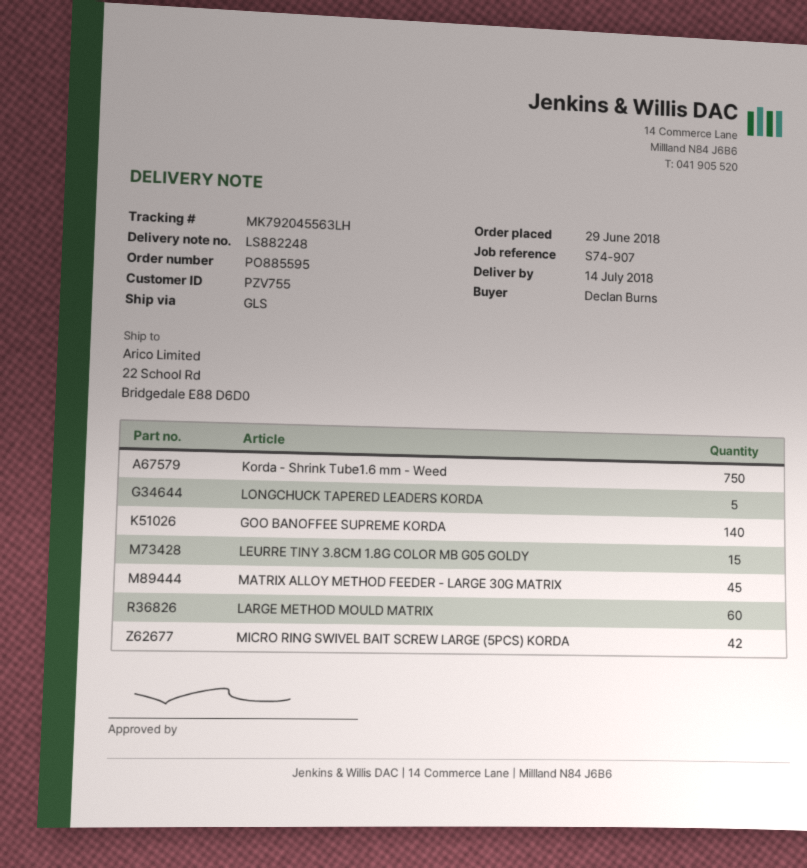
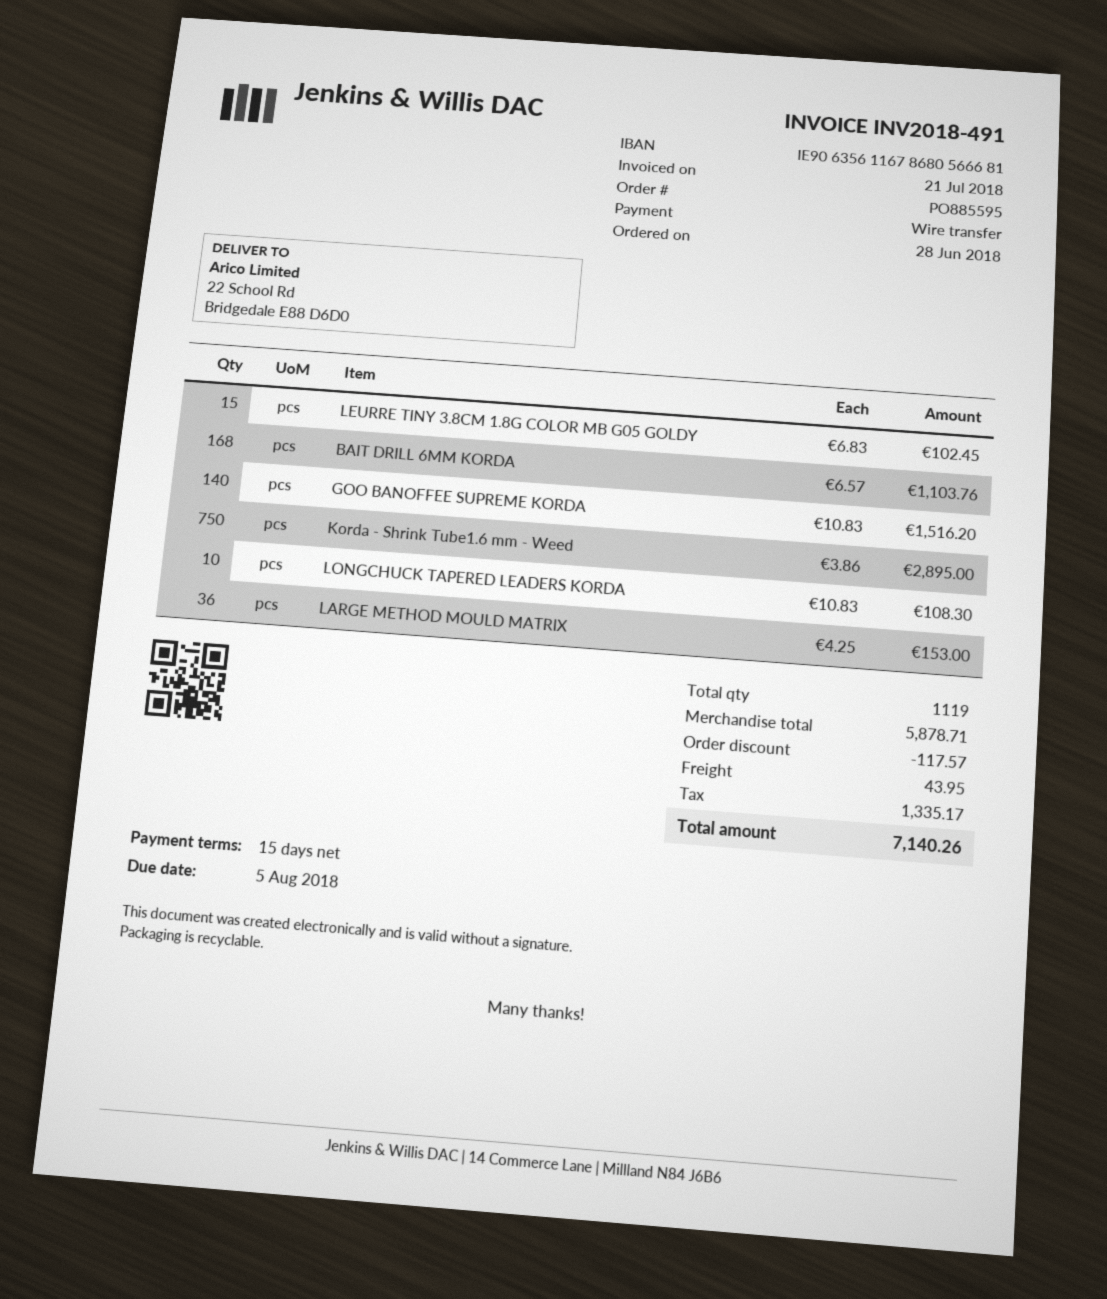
order date: 2018-06-29 -> 2018-06-28
LONGCHUCK TAPERED LEADERS KORDA: 5 -> 10
MATRIX ALLOY METHOD FEEDER - LARGE 30G MATRIX: 45 -> none
LARGE METHOD MOULD MATRIX: 60 -> 36
MICRO RING SWIVEL BAIT SCREW LARGE (5PCS) KORDA: 42 -> none
BAIT DRILL 6MM KORDA: none -> 168

